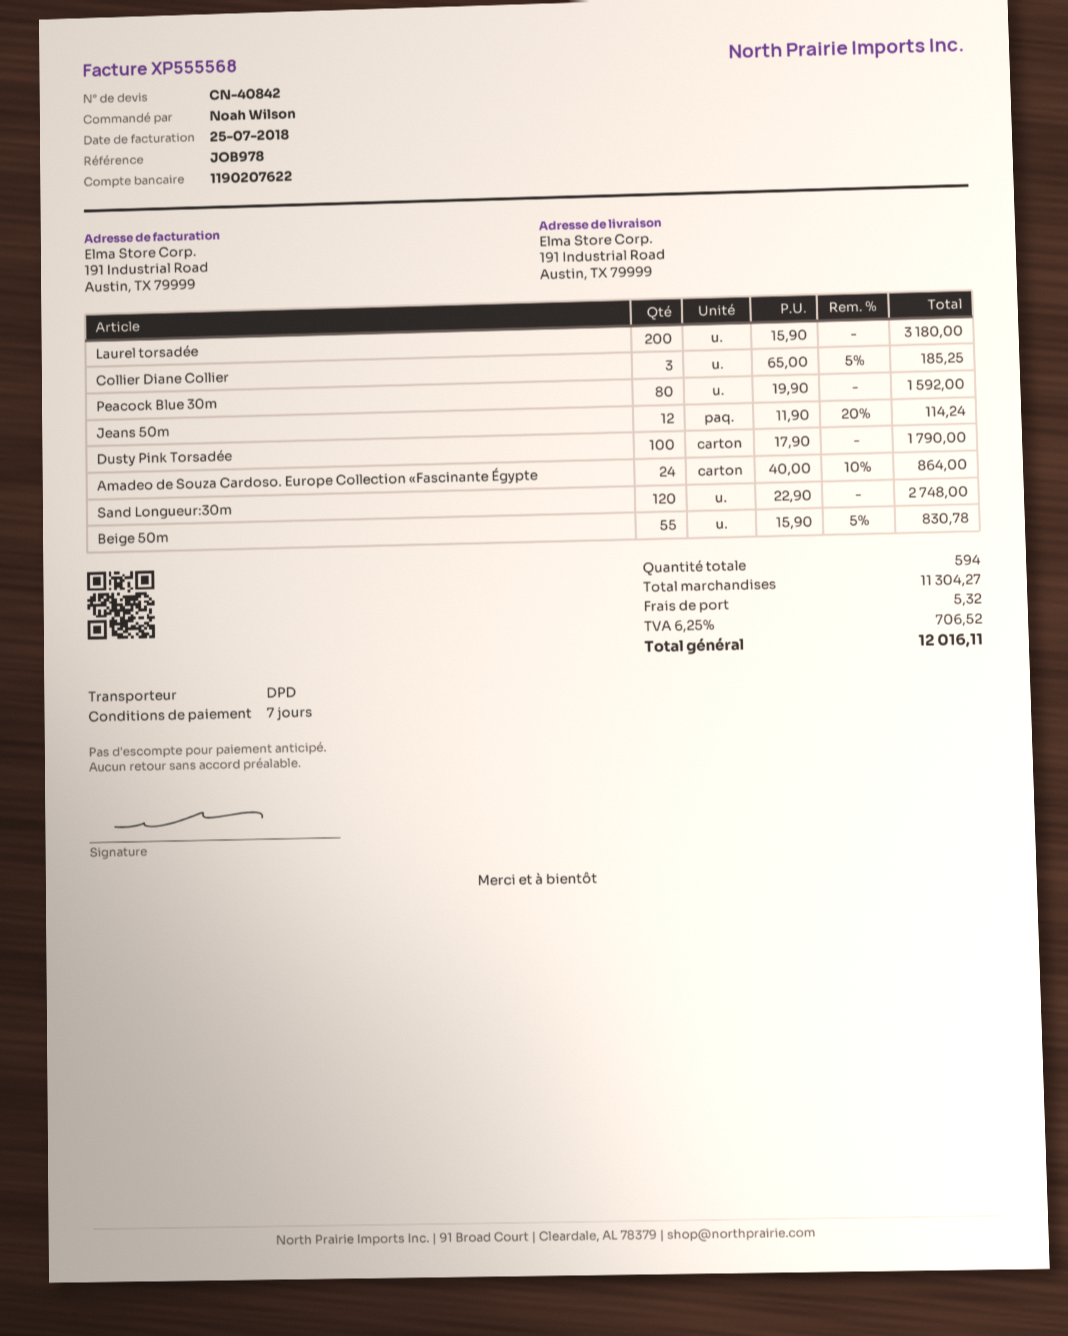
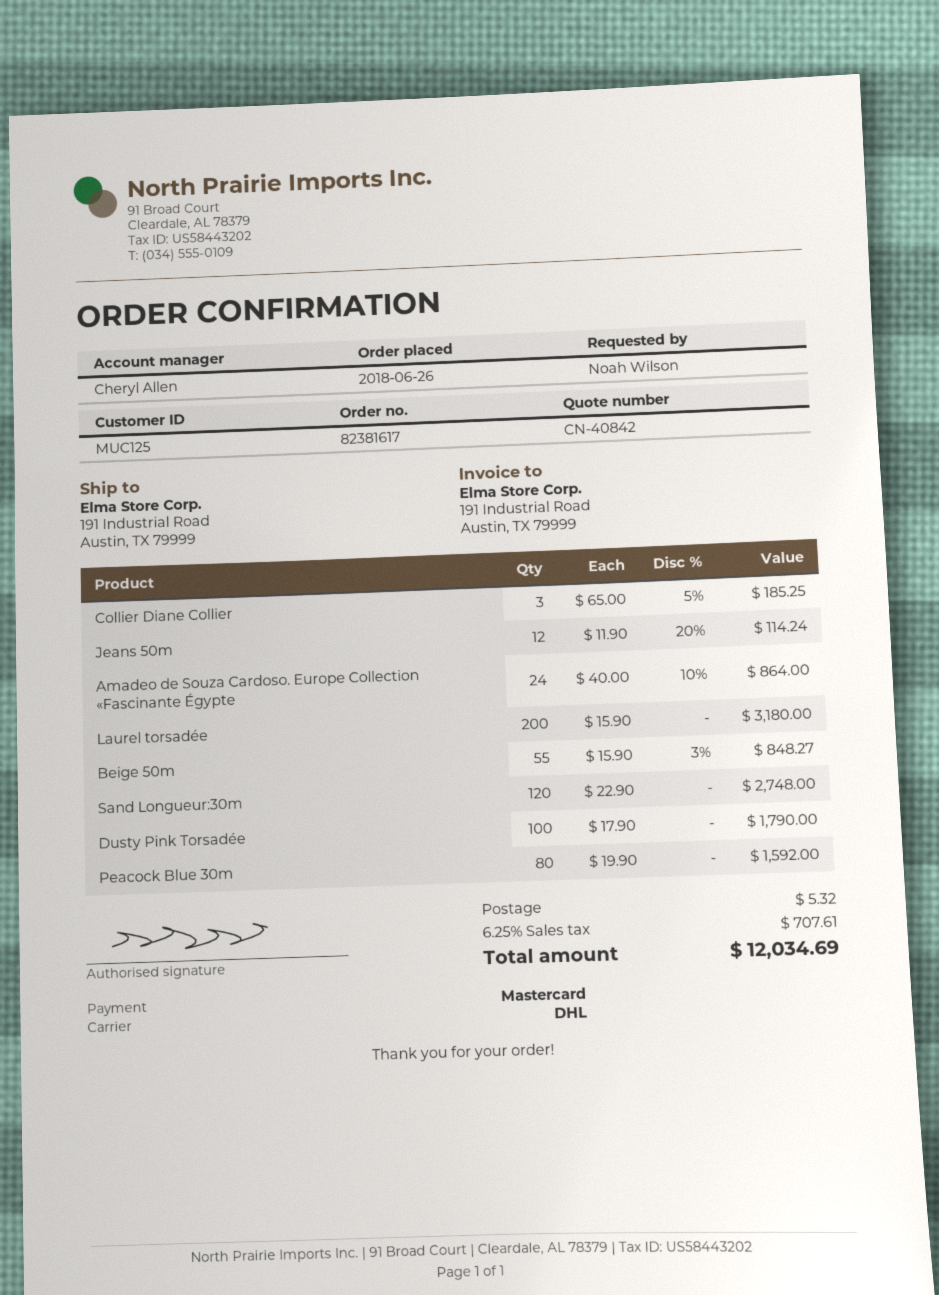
shipping method: DPD -> DHL
Beige 50m: 55 x 15.90 - 5% = 830.78 -> 55 x 15.90 - 3% = 848.27
tax: 6.25% = 706.52 -> 6.25% = 707.61
total: 12016.11 -> 12034.69

